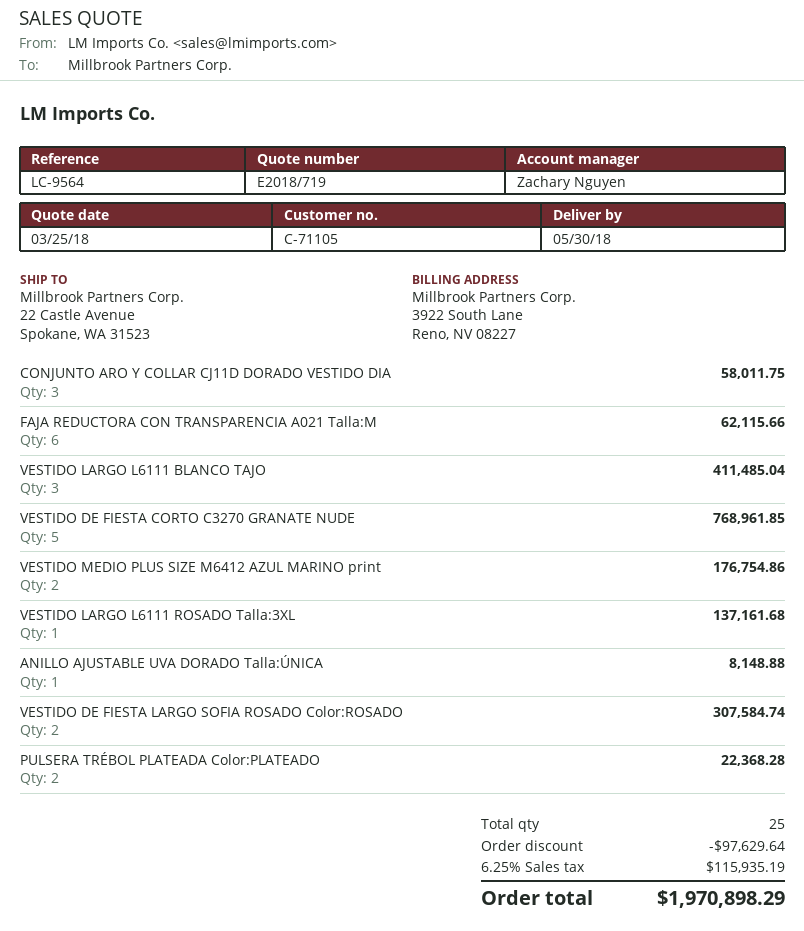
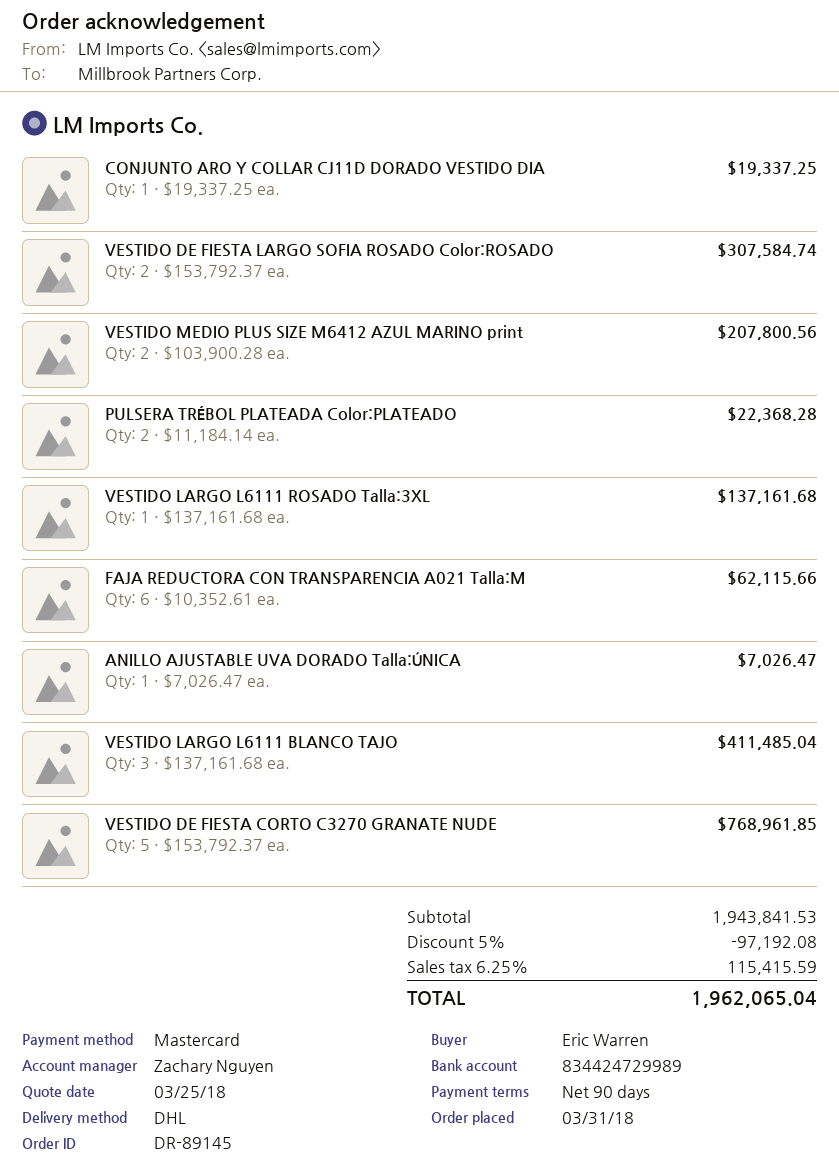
CONJUNTO ARO Y COLLAR CJ11D DORADO VESTIDO DIA: 3 for 58011.75 -> 1 for 19337.25
VESTIDO MEDIO PLUS SIZE M6412 AZUL MARINO print: 2 for 176754.86 -> 2 for 207800.56
ANILLO AJUSTABLE UVA DORADO Talla:ÚNICA: 1 for 8148.88 -> 1 for 7026.47
discount: 97629.64 -> 97192.08
tax: 6.25% = 115935.19 -> 6.25% = 115415.59
total: 1970898.29 -> 1962065.04

